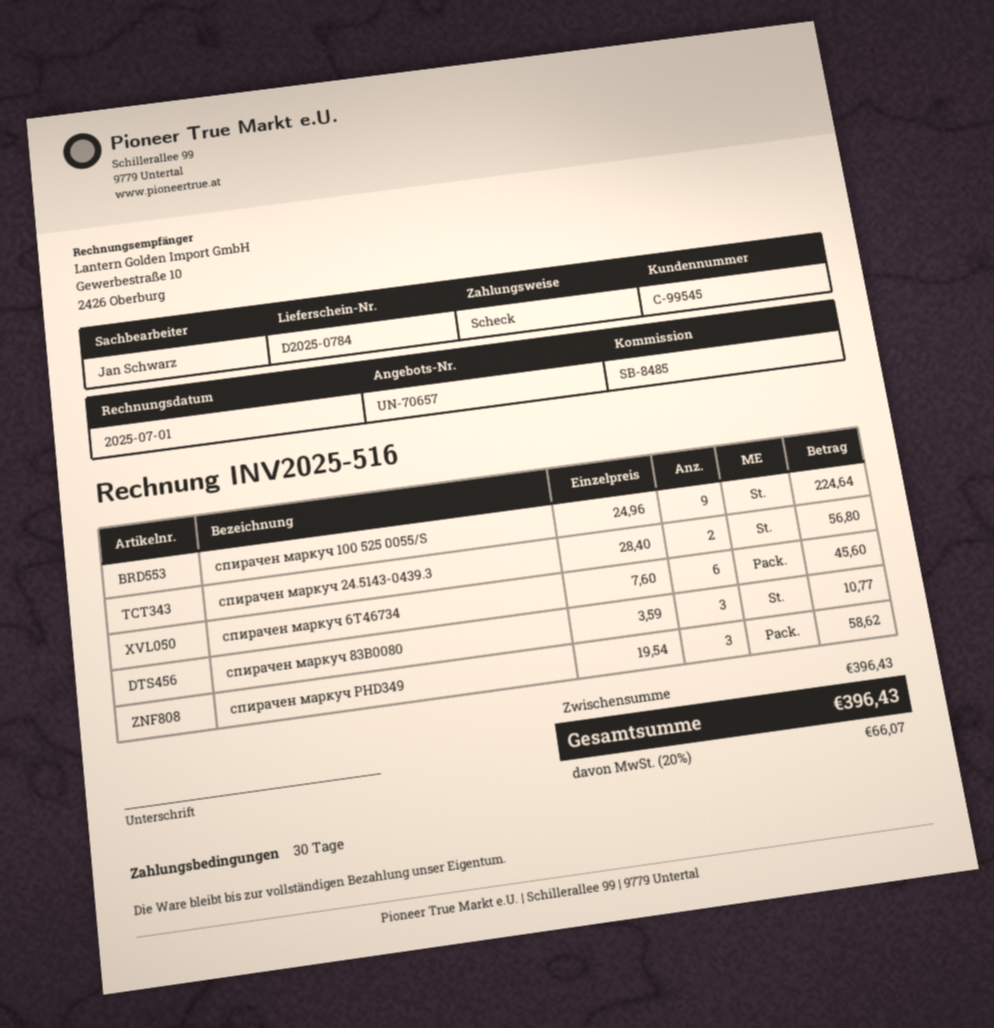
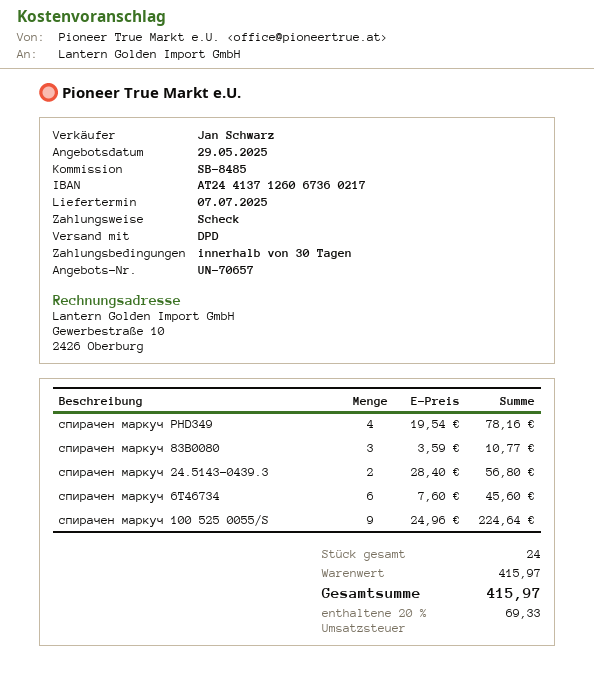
спирачен маркуч PHD349: 3 x 19.54 = 58.62 -> 4 x 19.54 = 78.16
subtotal: 396.43 -> 415.97
tax: 20% = 66.07 -> 20% = 69.33
total: 396.43 -> 415.97

